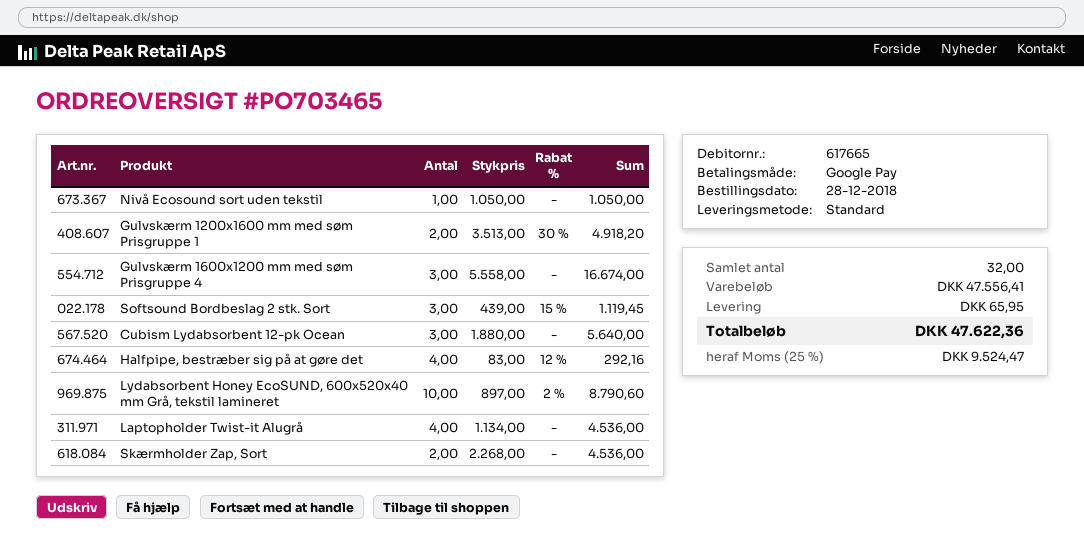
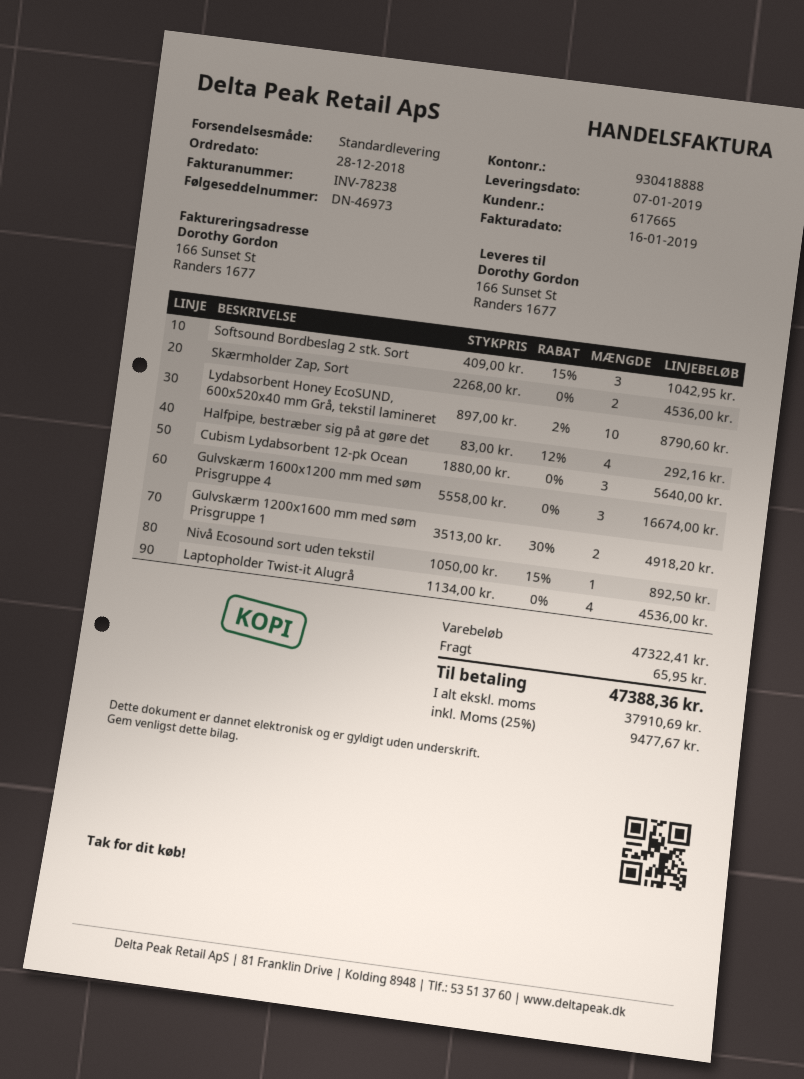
Nivå Ecosound sort uden tekstil: 1 x 1050.00 = 1050.00 -> 1 x 1050.00 - 15% = 892.50
Softsound Bordbeslag 2 stk. Sort: 3 x 439.00 - 15% = 1119.45 -> 3 x 409.00 - 15% = 1042.95
subtotal: 47556.41 -> 47322.41
tax: 25% = 9524.47 -> 25% = 9477.67
total: 47622.36 -> 47388.36

